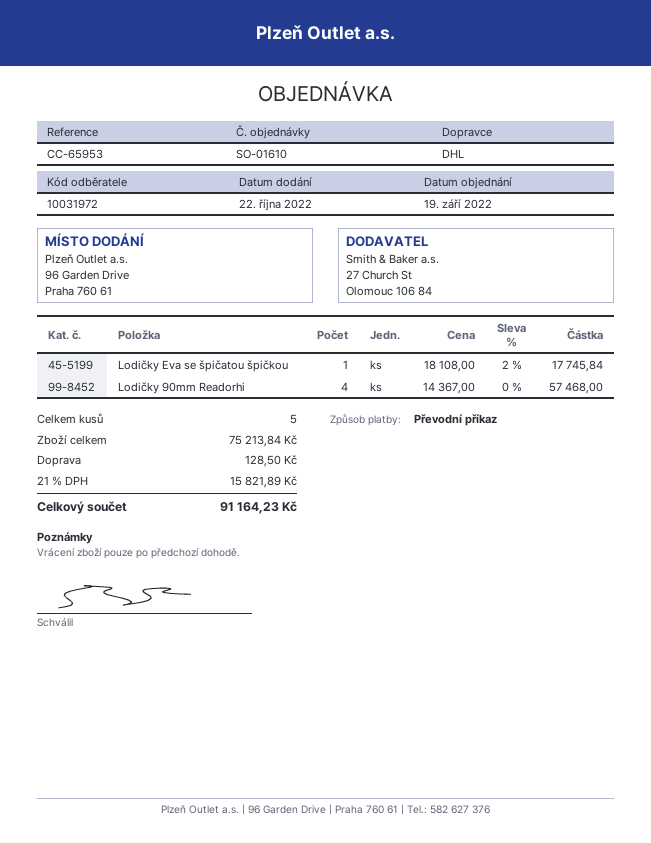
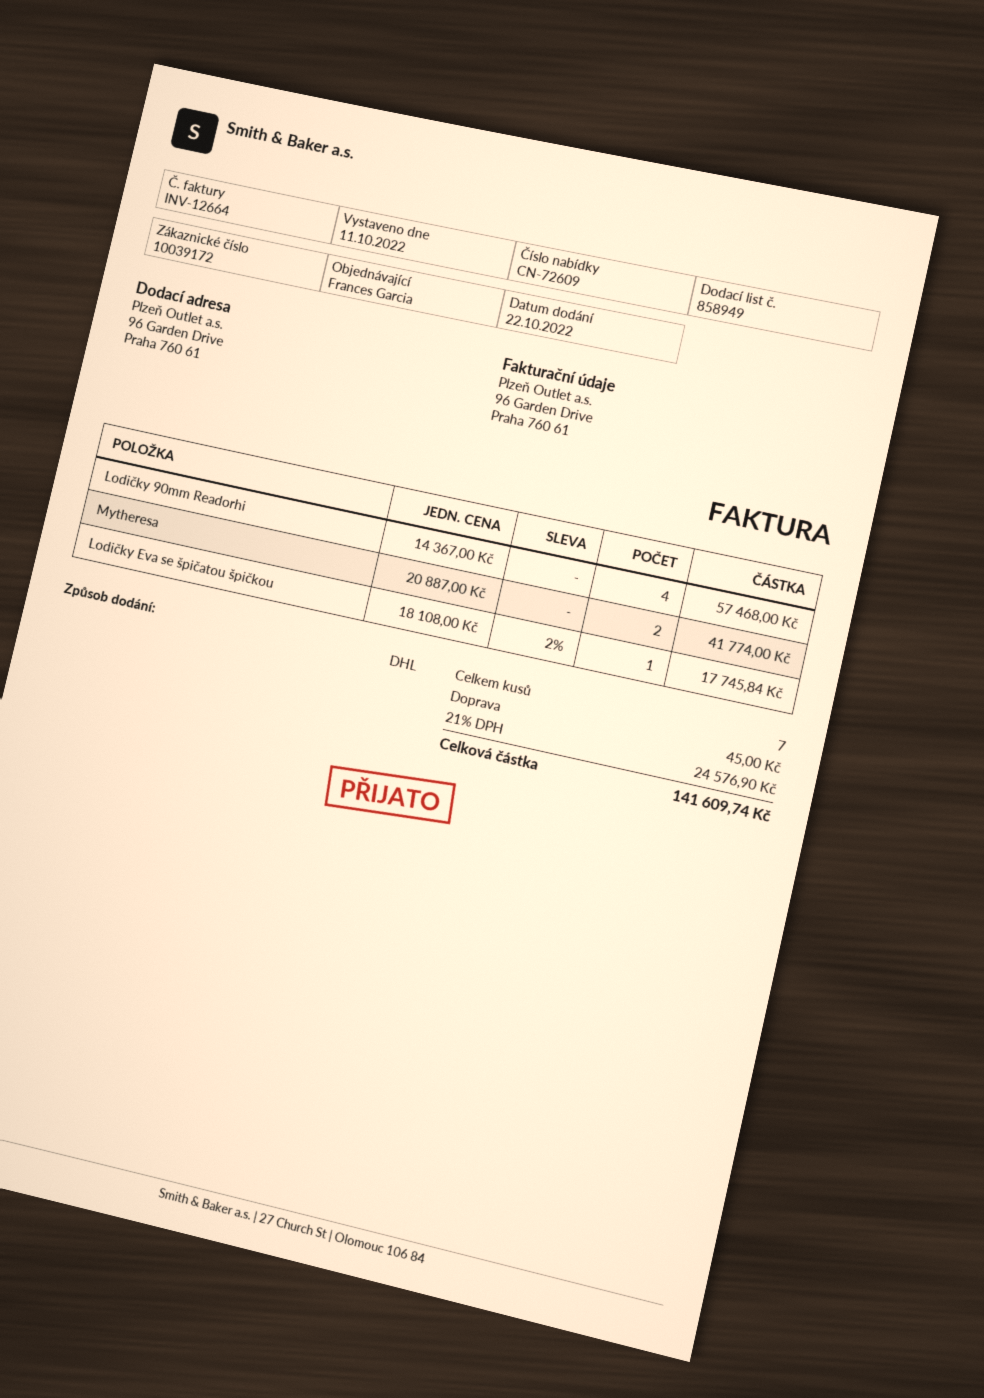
customer number: 10031972 -> 10039172
Mytheresa: none -> 2 x 20887.00 = 41774.00
total quantity: 5 -> 7
shipping: 128.50 -> 45.00
tax: 21% = 15821.89 -> 21% = 24576.90
total: 91164.23 -> 141609.74

